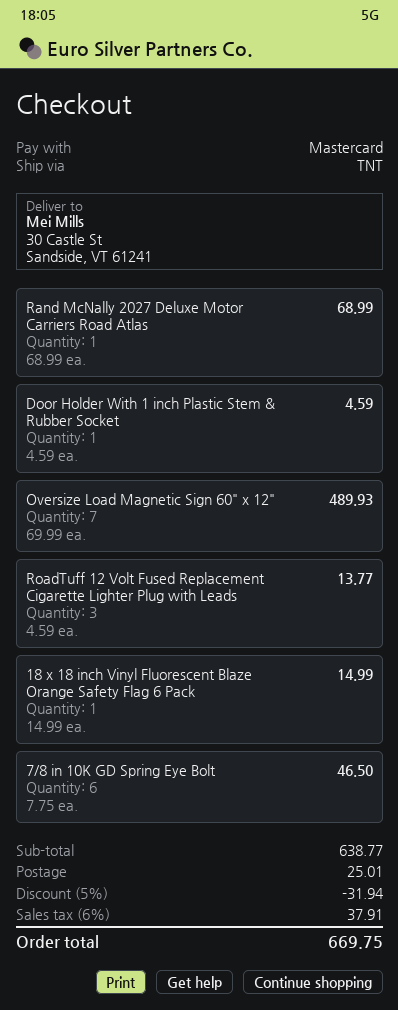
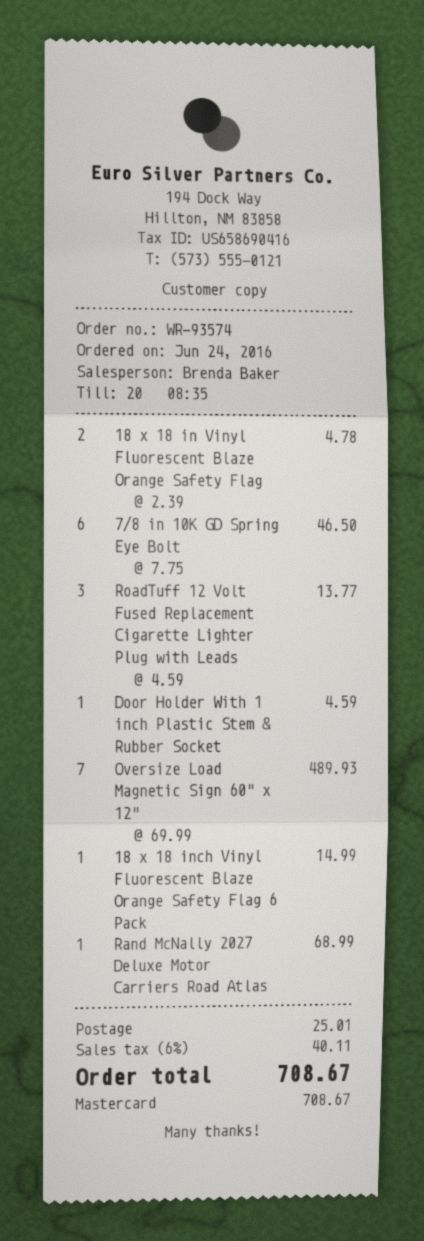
18 x 18 in Vinyl Fluorescent Blaze Orange Safety Flag: none -> 2 x 2.39 = 4.78
discount: 5% = 31.94 -> none
tax: 6% = 37.91 -> 6% = 40.11
total: 669.75 -> 708.67

